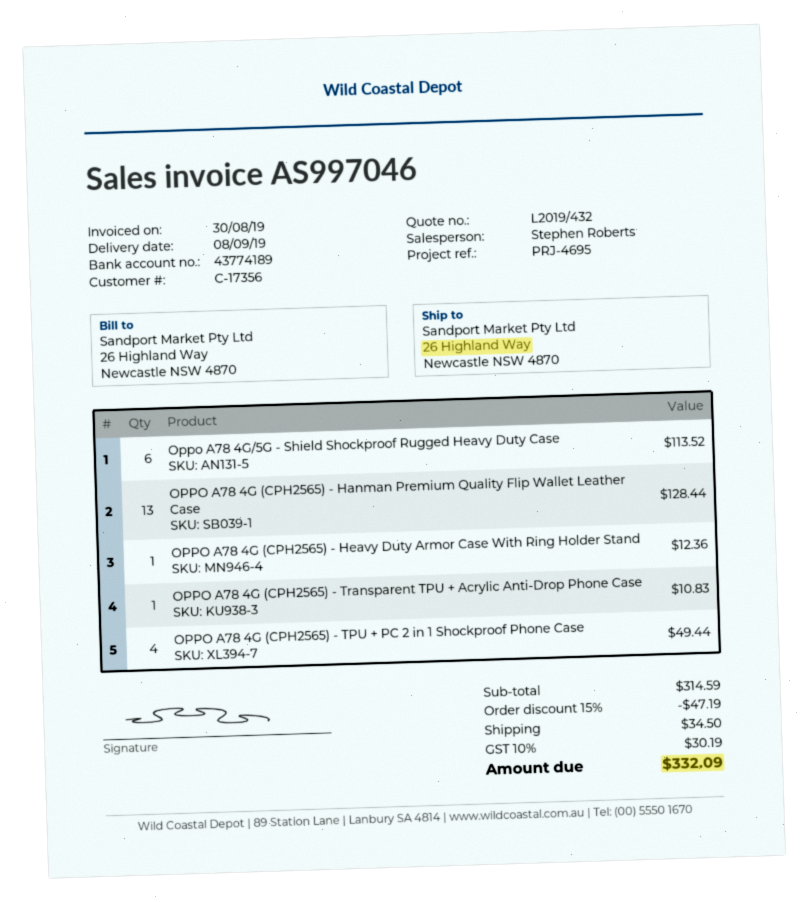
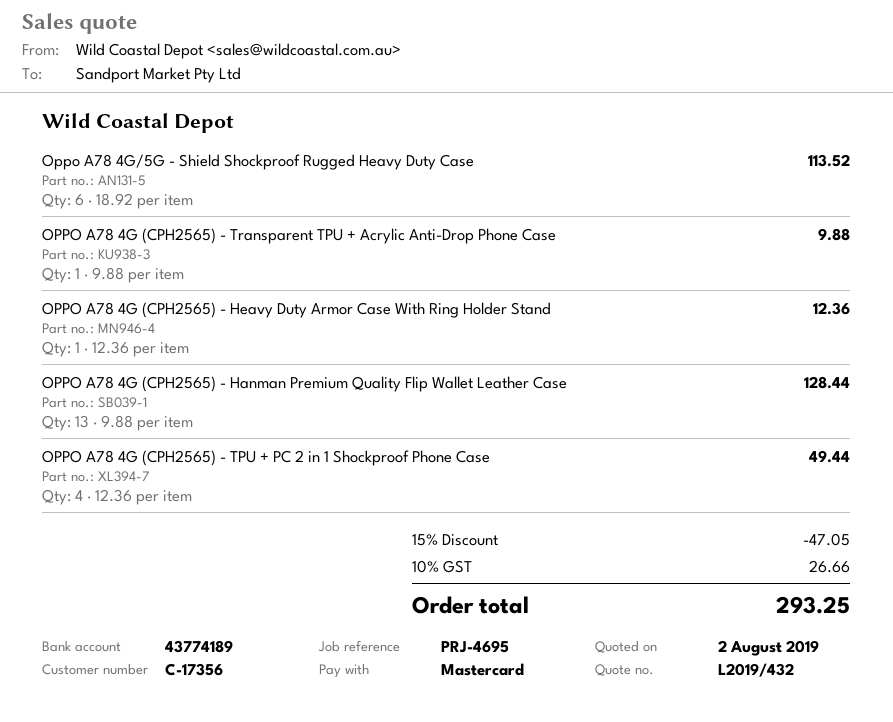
OPPO A78 4G (CPH2565) - Transparent TPU + Acrylic Anti-Drop Phone Case: 1 for 10.83 -> 1 for 9.88
discount: 15% = 47.19 -> 15% = 47.05
shipping: 34.50 -> none
tax: 10% = 30.19 -> 10% = 26.66
total: 332.09 -> 293.25

